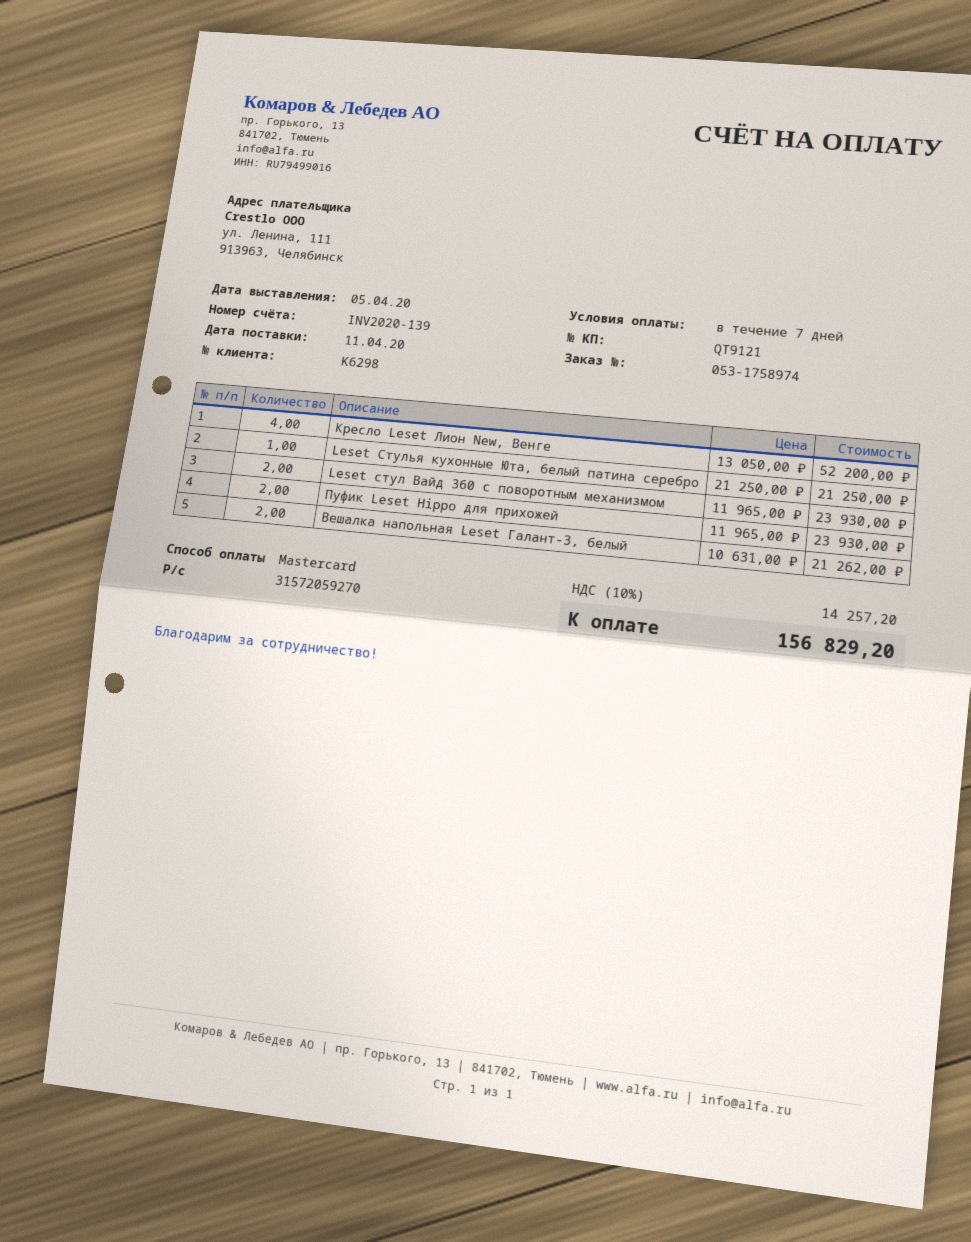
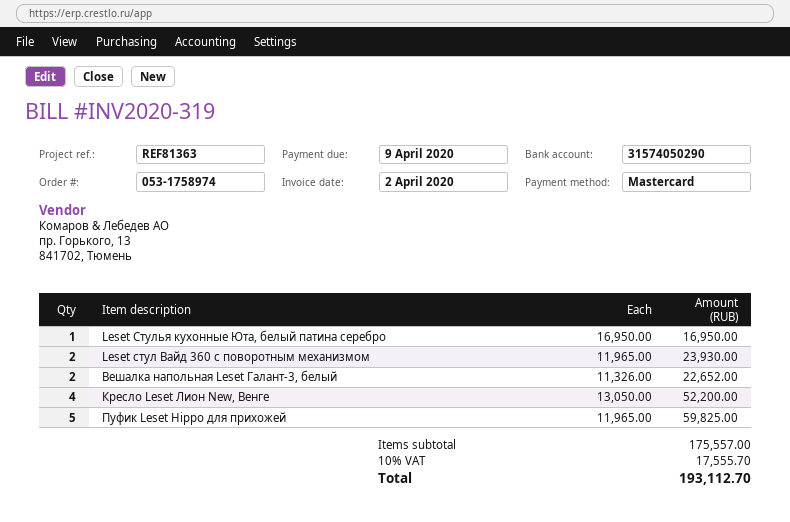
invoice number: INV2020-139 -> INV2020-319
invoice date: 2020-04-05 -> 2020-04-02
bank account: 31572059270 -> 31574050290
Leset Стулья кухонные Юта, белый патина серебро: 1 x 21250.00 = 21250.00 -> 1 x 16950.00 = 16950.00
Пуфик Leset Hippo для прихожей: 2 x 11965.00 = 23930.00 -> 5 x 11965.00 = 59825.00
Вешалка напольная Leset Галант-3, белый: 2 x 10631.00 = 21262.00 -> 2 x 11326.00 = 22652.00
tax: 10% = 14257.20 -> 10% = 17555.70
total: 156829.20 -> 193112.70

